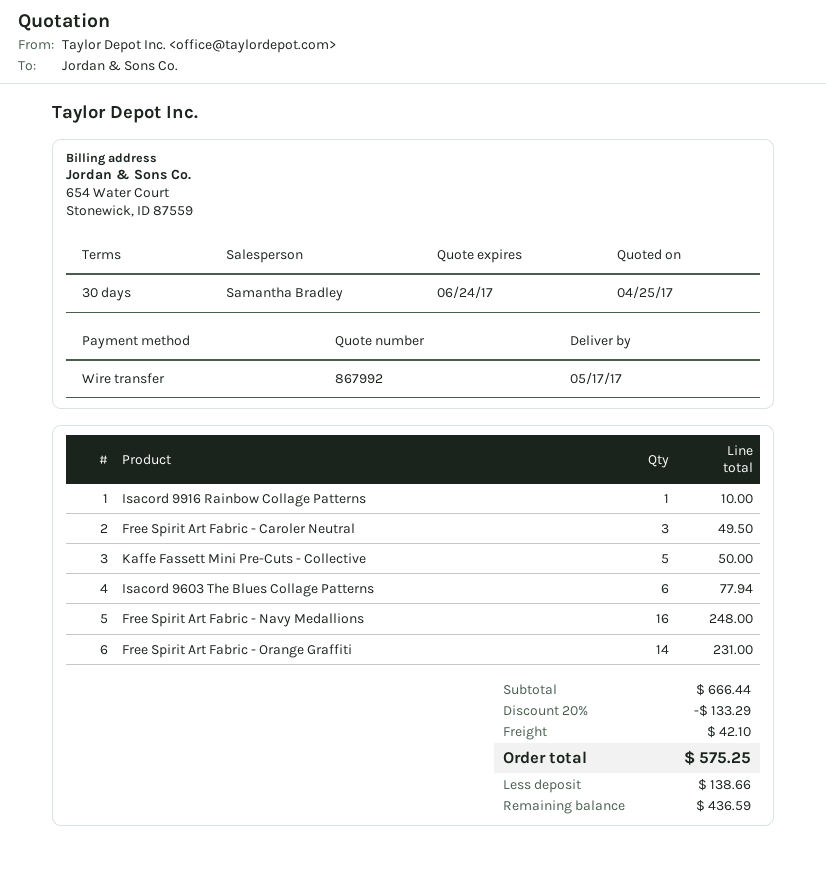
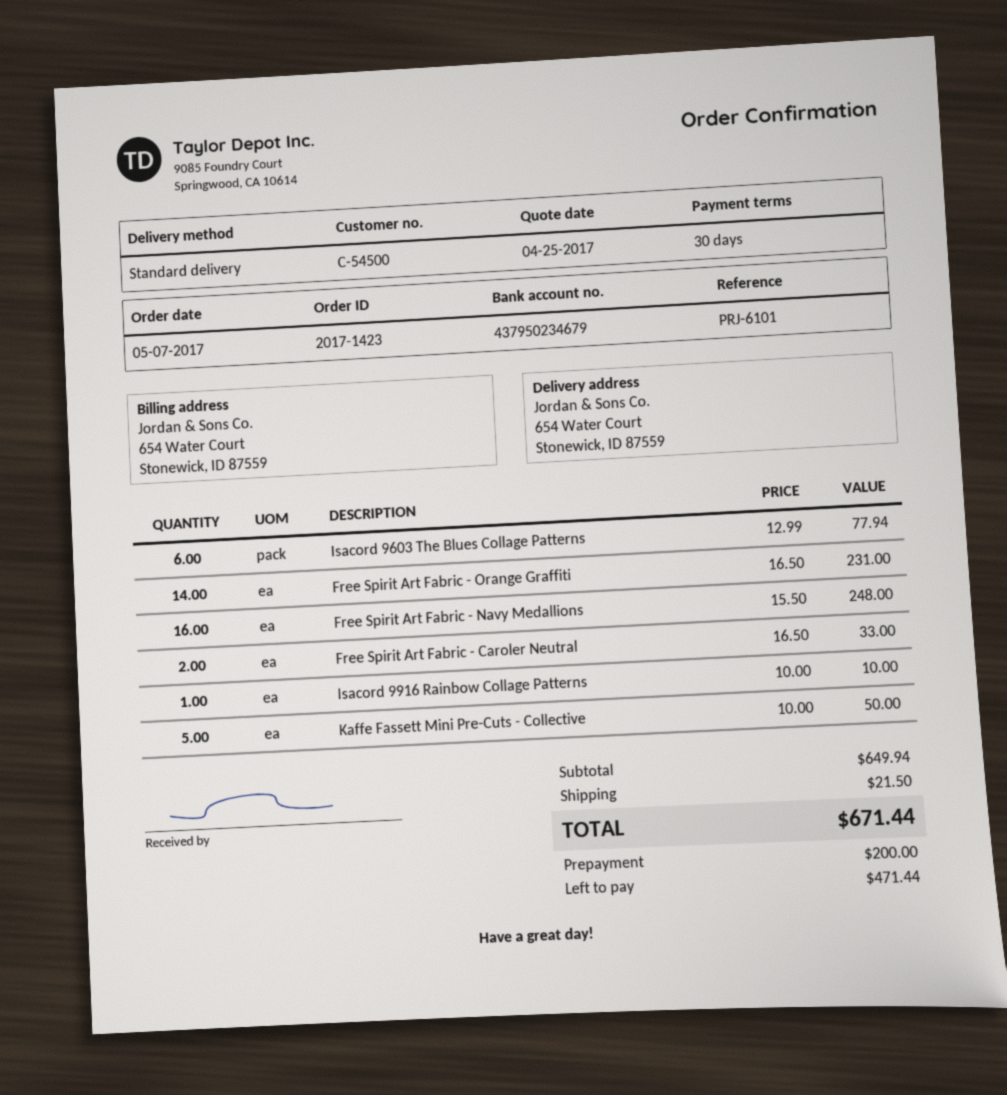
Free Spirit Art Fabric - Caroler Neutral: 3 for 49.50 -> 2 for 33.00
subtotal: 666.44 -> 649.94
discount: 20% = 133.29 -> none
shipping: 42.10 -> 21.50
total: 575.25 -> 671.44
deposit: 138.66 -> 200.00
balance: 436.59 -> 471.44

